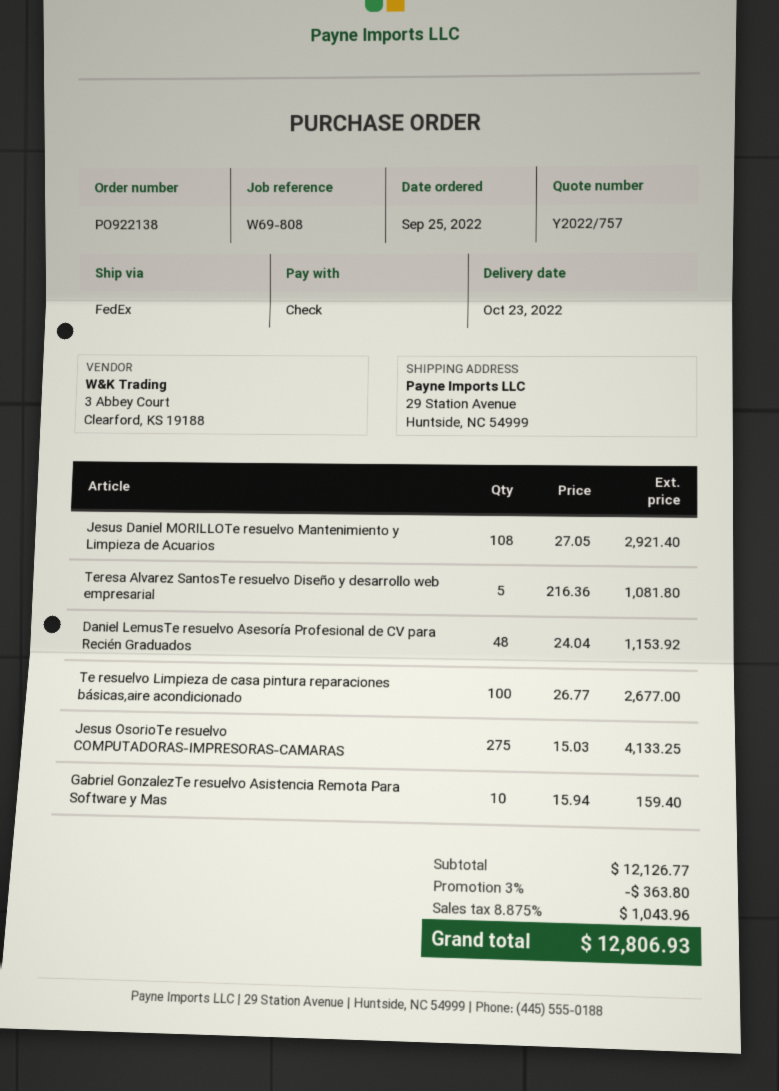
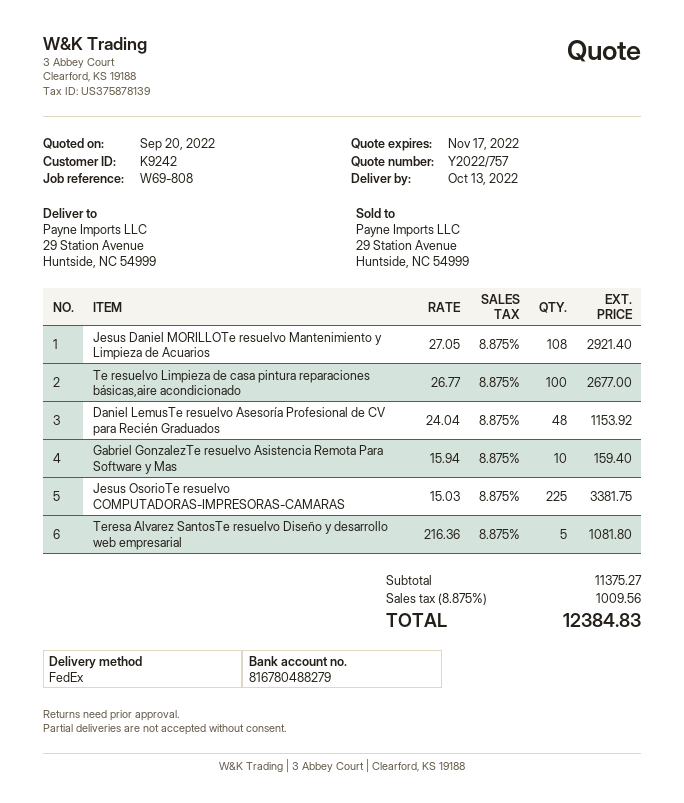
delivery date: 2022-10-23 -> 2022-10-13
Jesus OsorioTe resuelvo COMPUTADORAS-IMPRESORAS-CAMARAS: 275 x 15.03 = 4133.25 -> 225 x 15.03 = 3381.75
subtotal: 12126.77 -> 11375.27
discount: 3% = 363.80 -> none
tax: 8.875% = 1043.96 -> 8.875% = 1009.56
total: 12806.93 -> 12384.83

